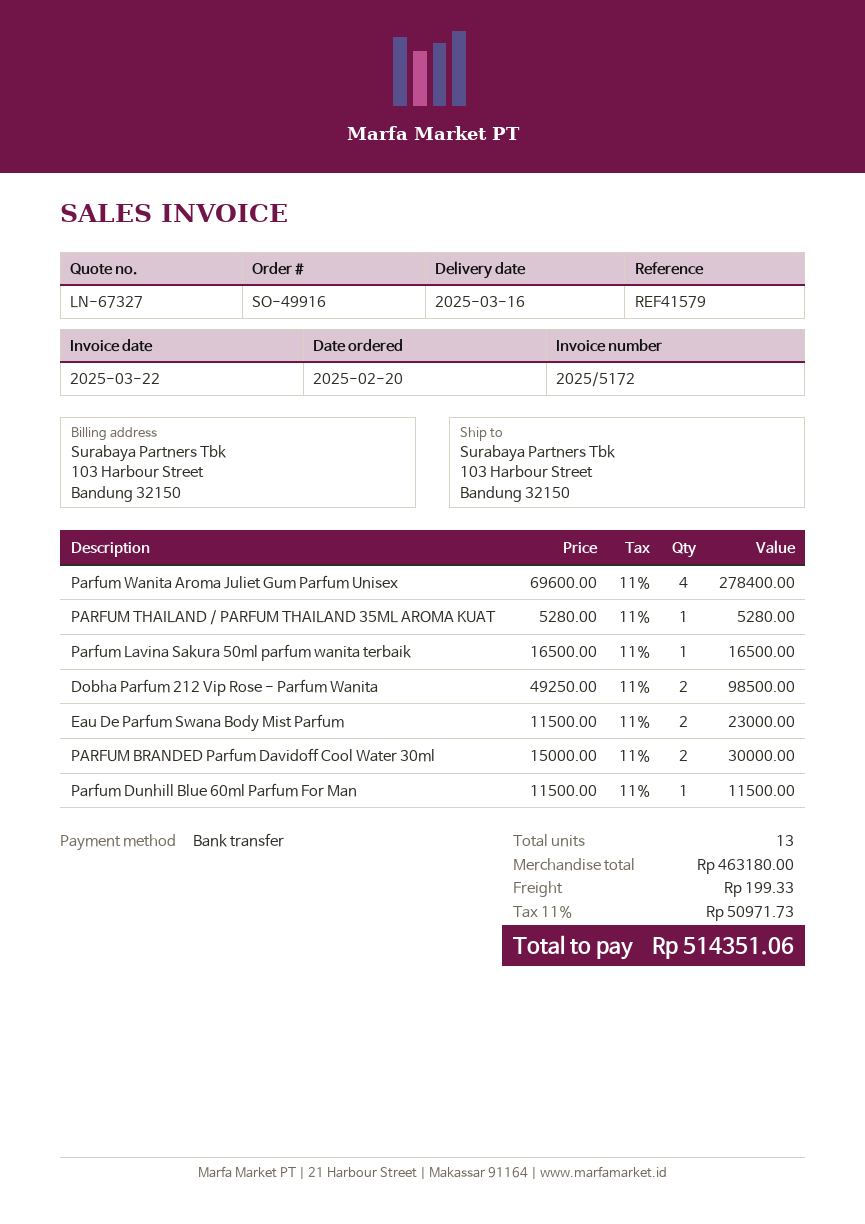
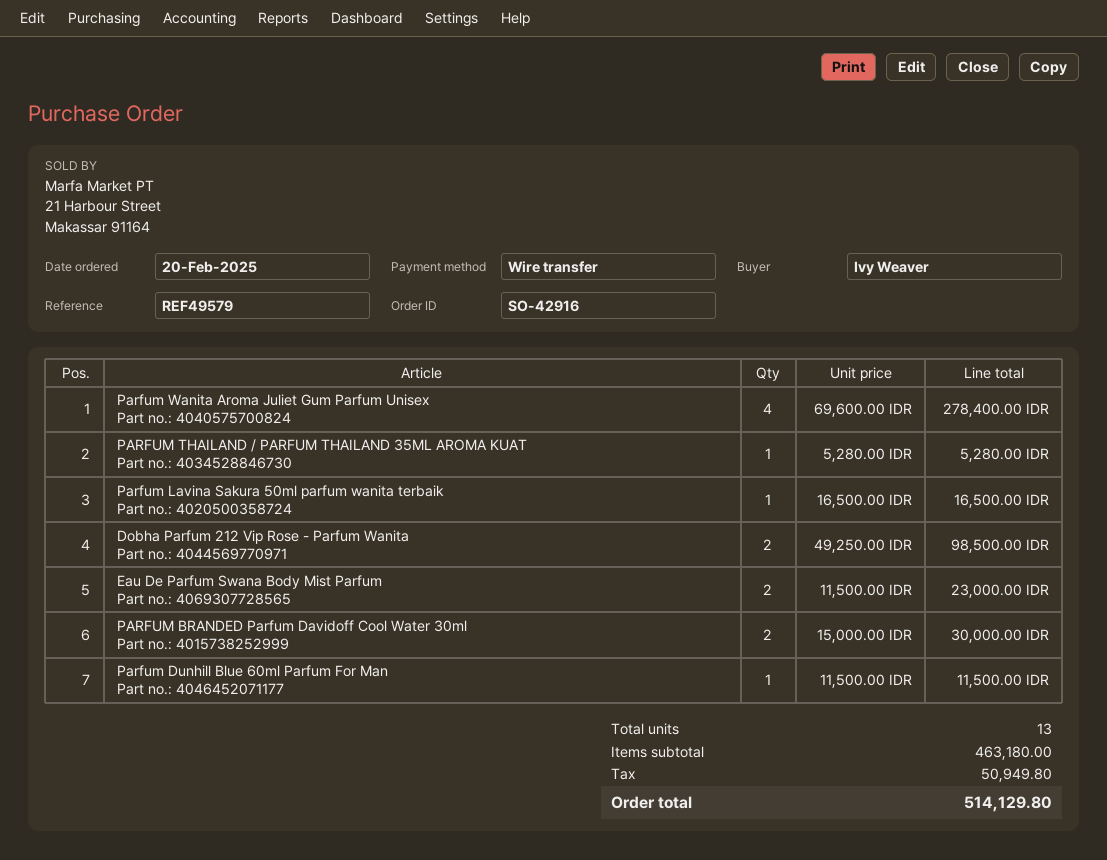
order number: SO-49916 -> SO-42916
reference: REF41579 -> REF49579
shipping: 199.33 -> none
tax: 50971.73 -> 50949.80
total: 514351.06 -> 514129.80

